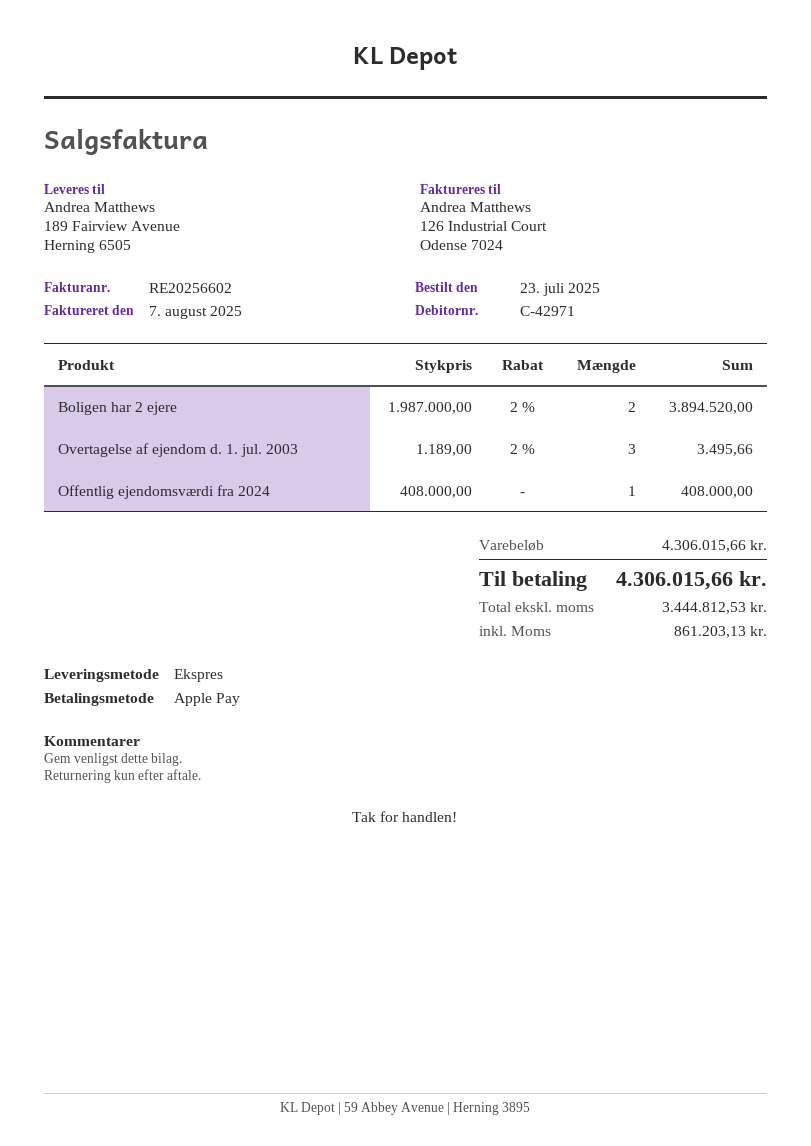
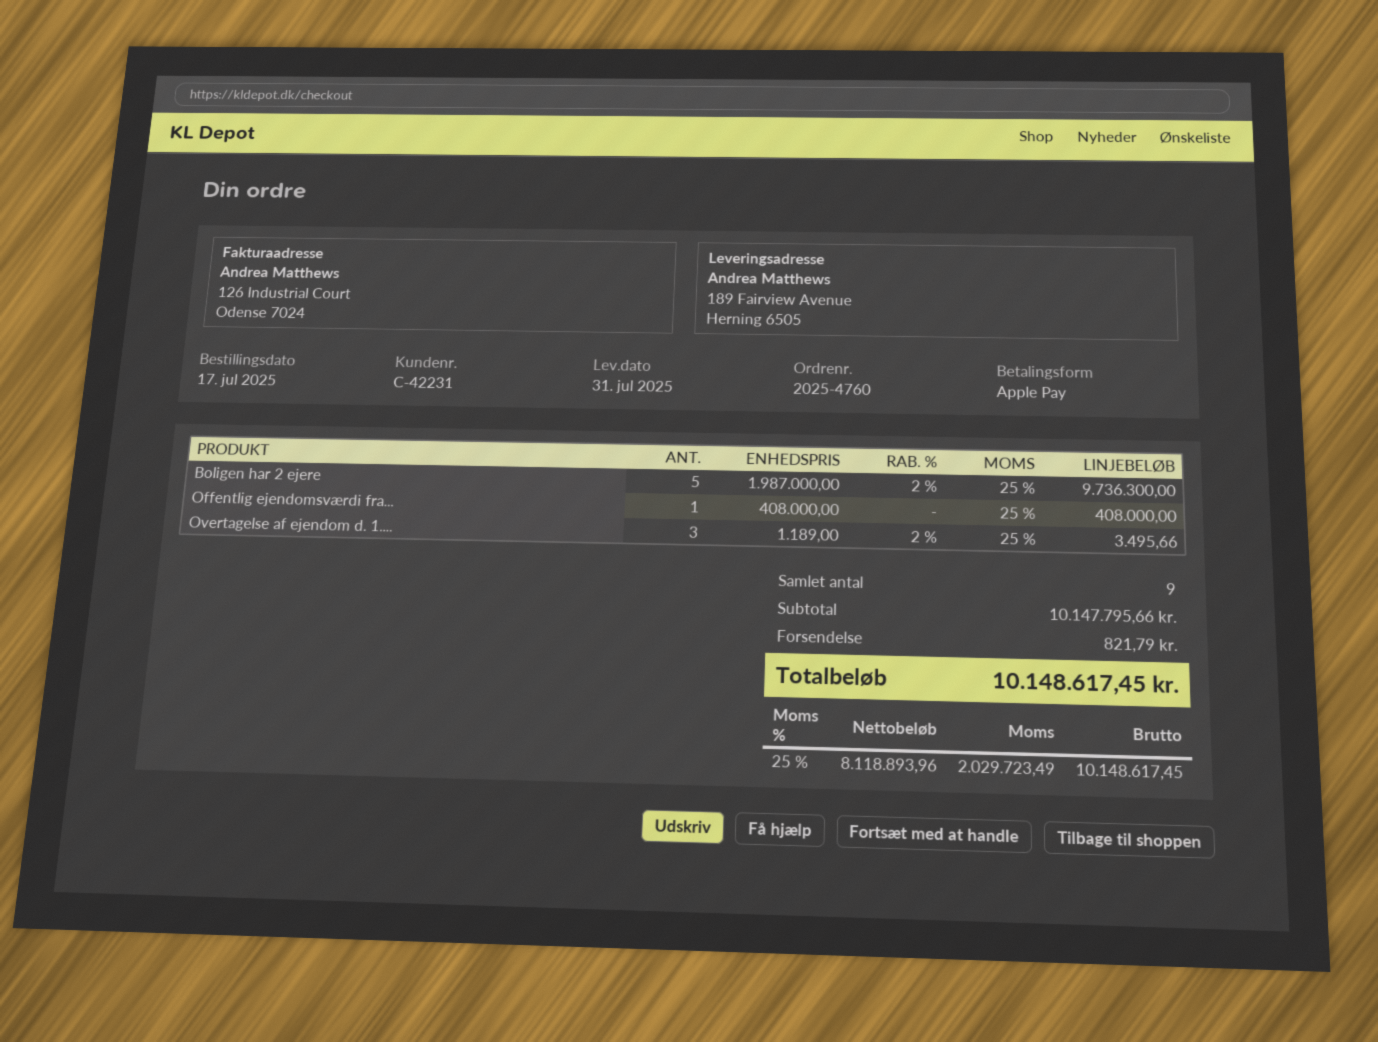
order date: 2025-07-23 -> 2025-07-17
customer number: C-42971 -> C-42231
Boligen har 2 ejere: 2 x 1987000.00 - 2% = 3894520.00 -> 5 x 1987000.00 - 2% = 9736300.00
subtotal: 4306015.66 -> 10147795.66
shipping: none -> 821.79
net: 3444812.53 -> 8118893.96
tax: 861203.13 -> 2029723.49
total: 4306015.66 -> 10148617.45

